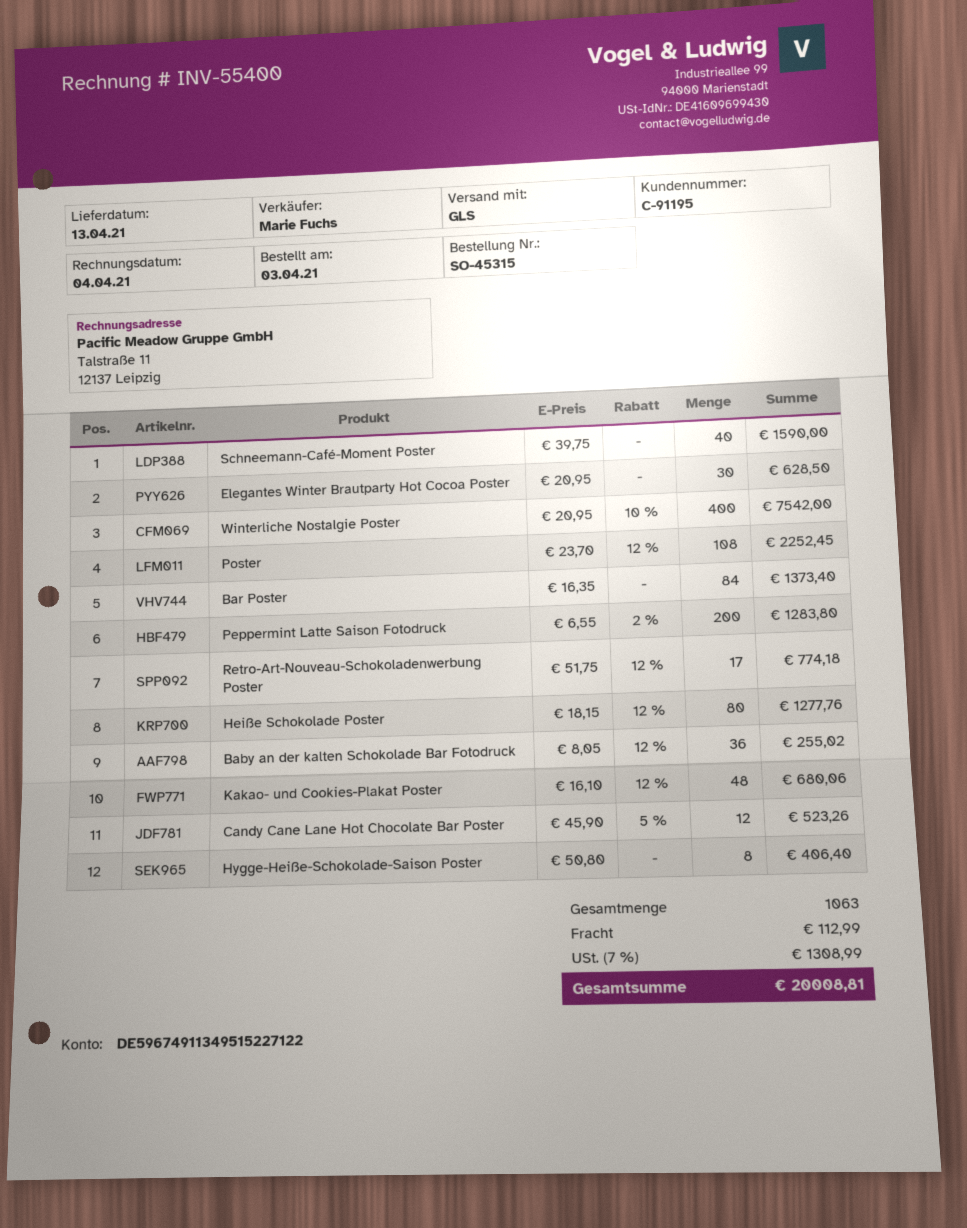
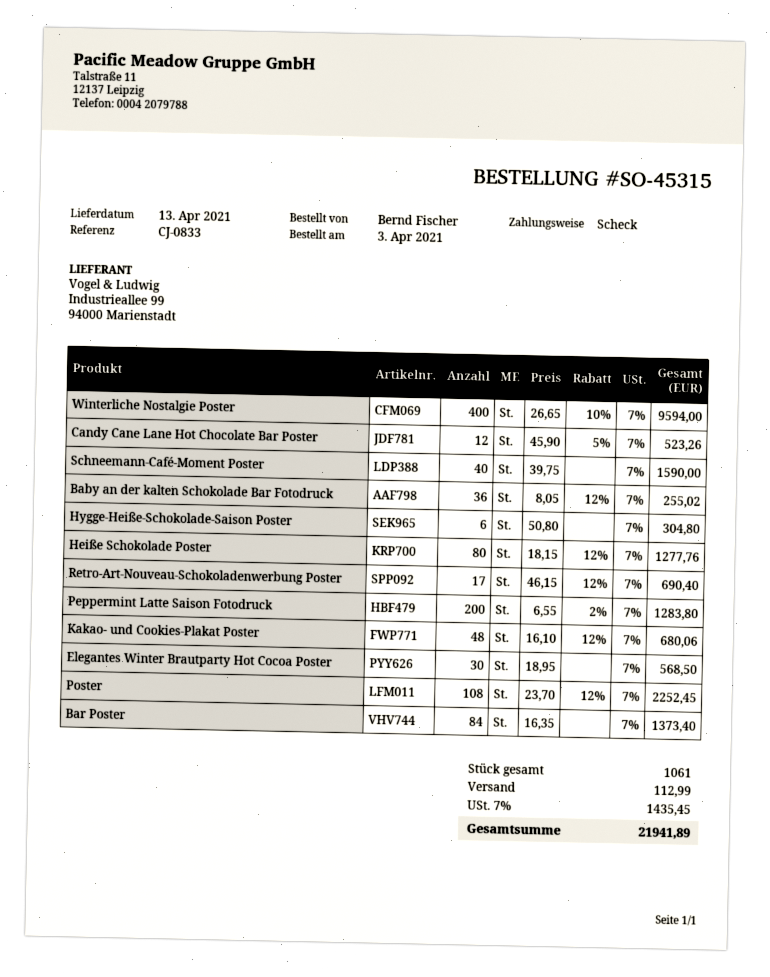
Elegantes Winter Brautparty Hot Cocoa Poster: 30 x 20.95 = 628.50 -> 30 x 18.95 = 568.50
Winterliche Nostalgie Poster: 400 x 20.95 - 10% = 7542.00 -> 400 x 26.65 - 10% = 9594.00
Retro-Art-Nouveau-Schokoladenwerbung Poster: 17 x 51.75 - 12% = 774.18 -> 17 x 46.15 - 12% = 690.40
Hygge-Heiße-Schokolade-Saison Poster: 8 x 50.80 = 406.40 -> 6 x 50.80 = 304.80
total quantity: 1063 -> 1061
tax: 7% = 1308.99 -> 7% = 1435.45
total: 20008.81 -> 21941.89

